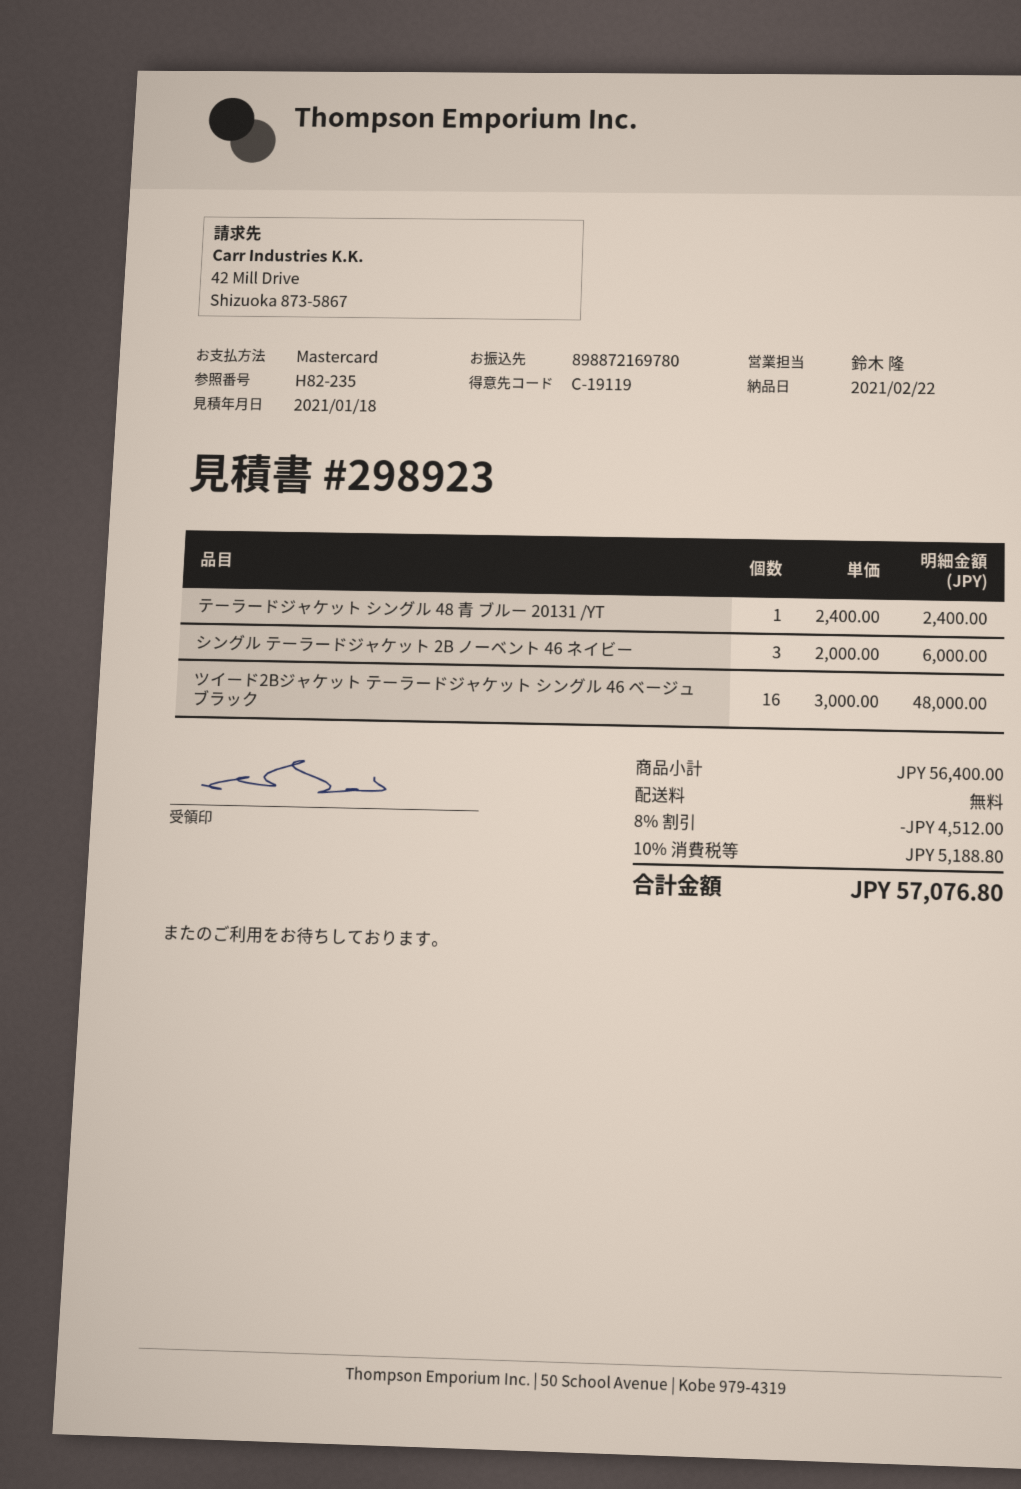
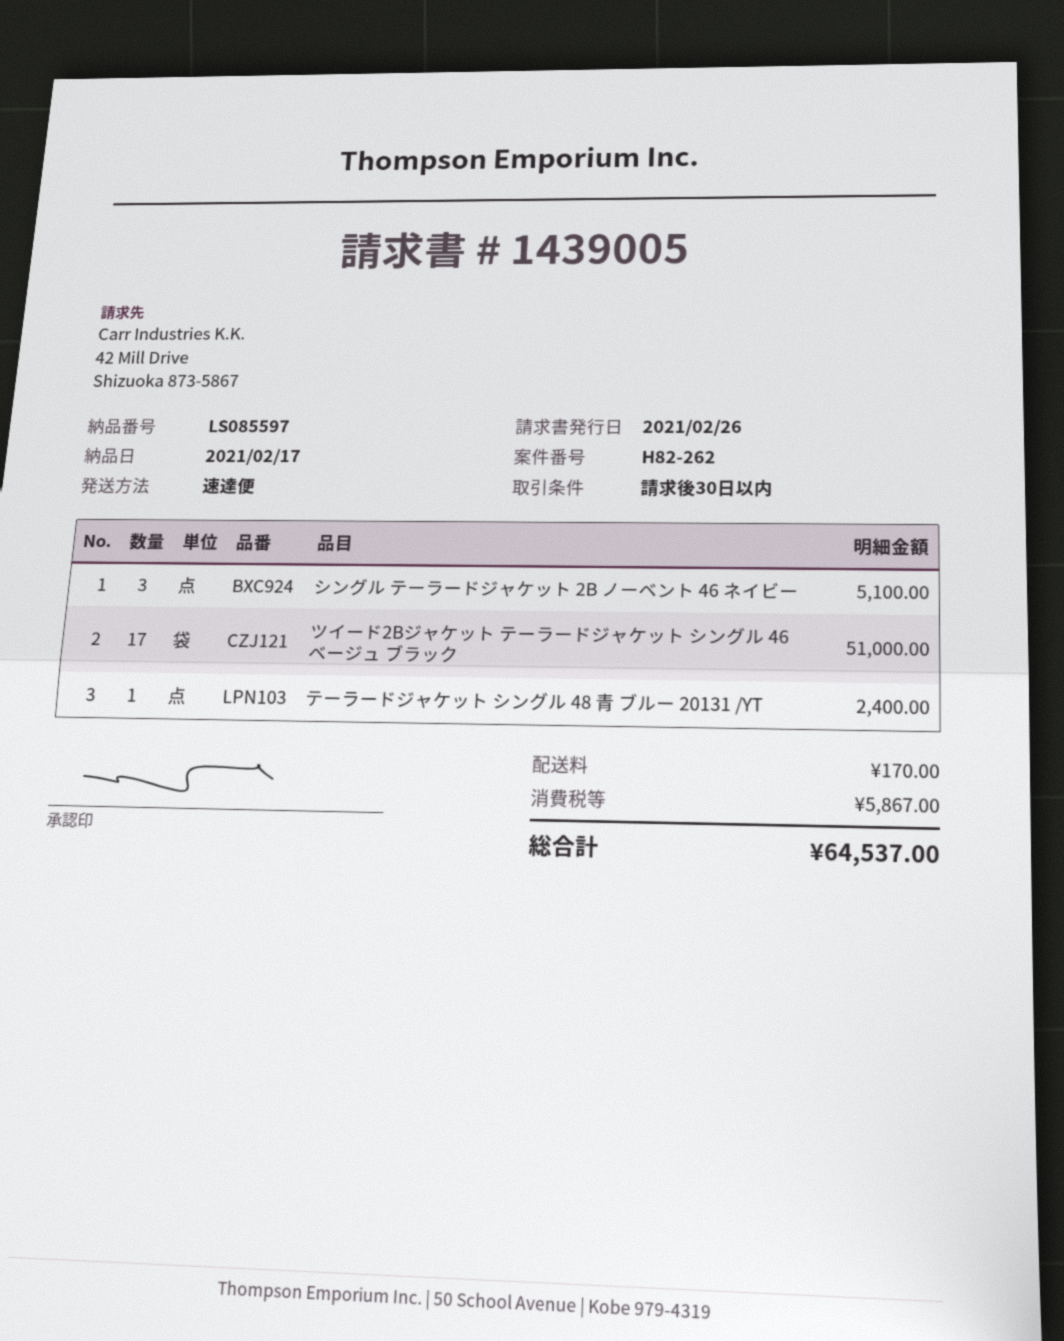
delivery date: 2021-02-22 -> 2021-02-17
reference: H82-235 -> H82-262
シングル テーラードジャケット 2B ノーベント 46 ネイビー: 3 for 6000.00 -> 3 for 5100.00
ツイード2Bジャケット テーラードジャケット シングル 46 ベージュ ブラック: 16 for 48000.00 -> 17 for 51000.00
discount: 8% = 4512.00 -> none
shipping: 0.00 -> 170.00
tax: 5188.80 -> 5867.00
total: 57076.80 -> 64537.00

